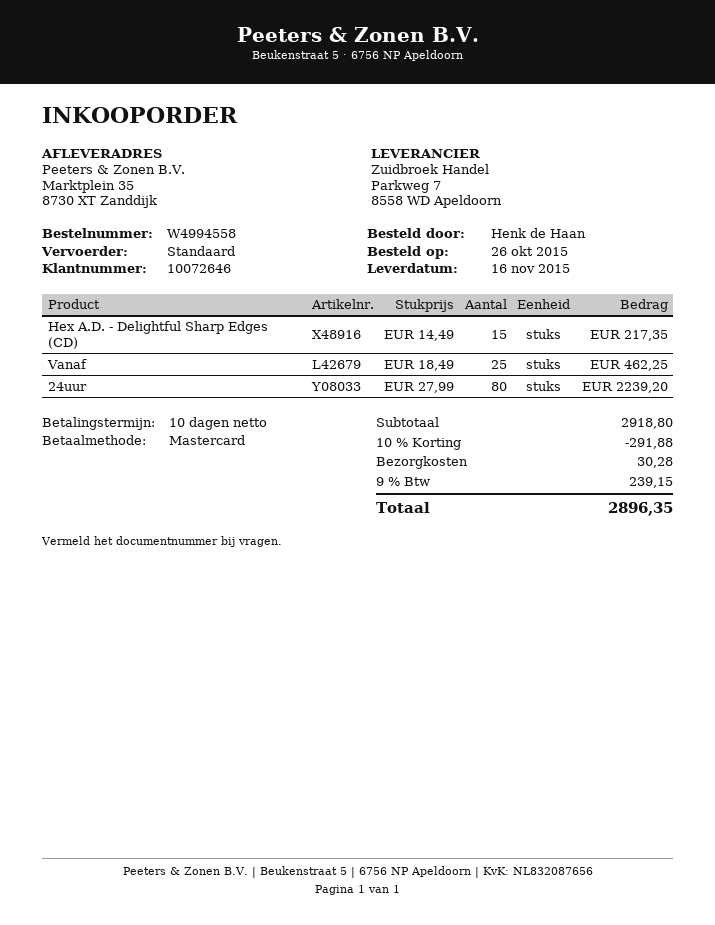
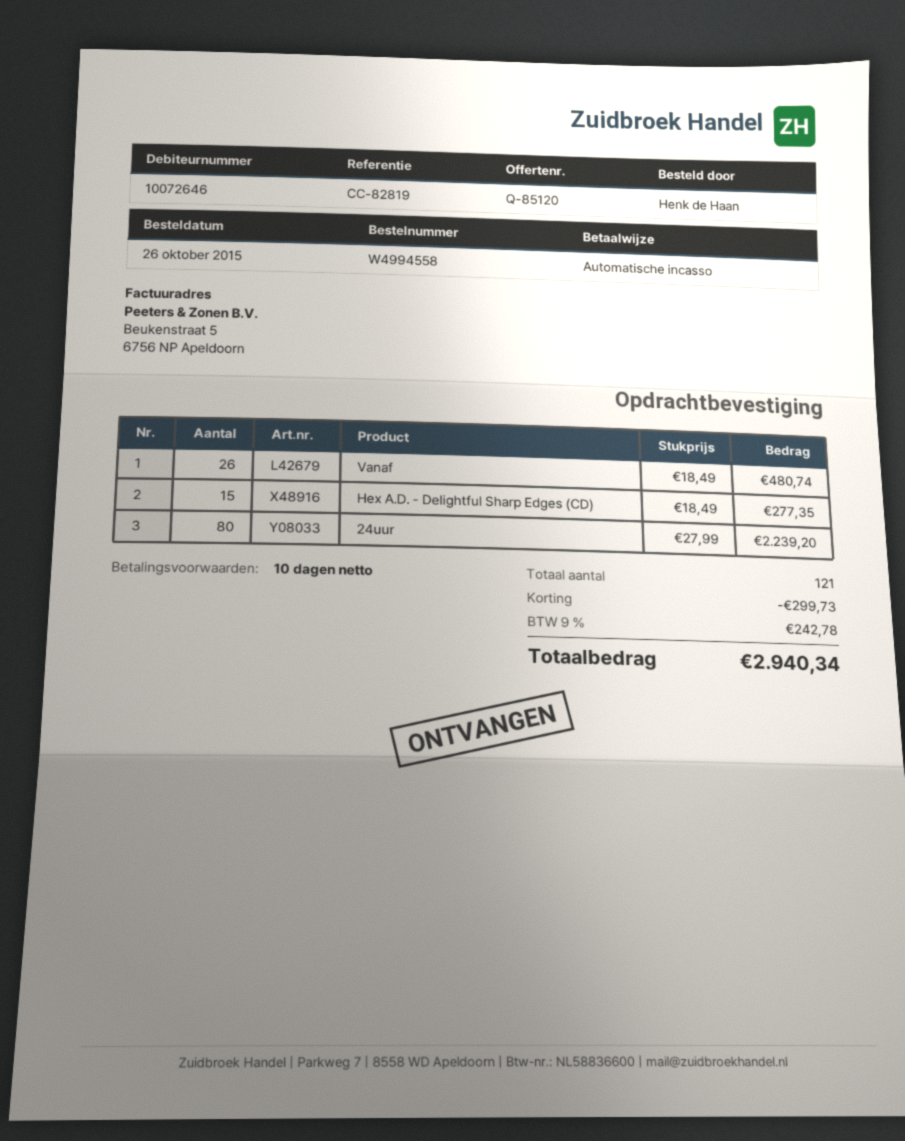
payment method: Mastercard -> direct debit
Hex A.D. - Delightful Sharp Edges (CD): 15 x 14.49 = 217.35 -> 15 x 18.49 = 277.35
Vanaf: 25 x 18.49 = 462.25 -> 26 x 18.49 = 480.74
discount: 291.88 -> 299.73
shipping: 30.28 -> none
tax: 9% = 239.15 -> 9% = 242.78
total: 2896.35 -> 2940.34

